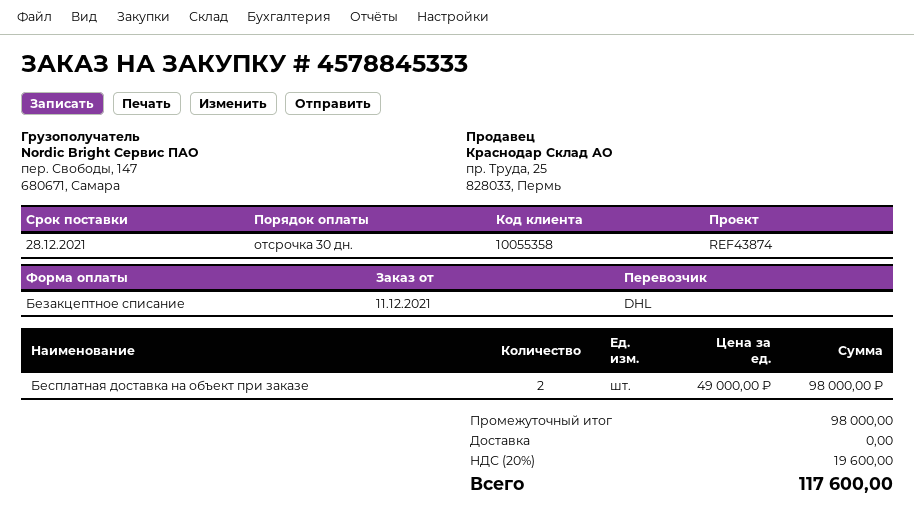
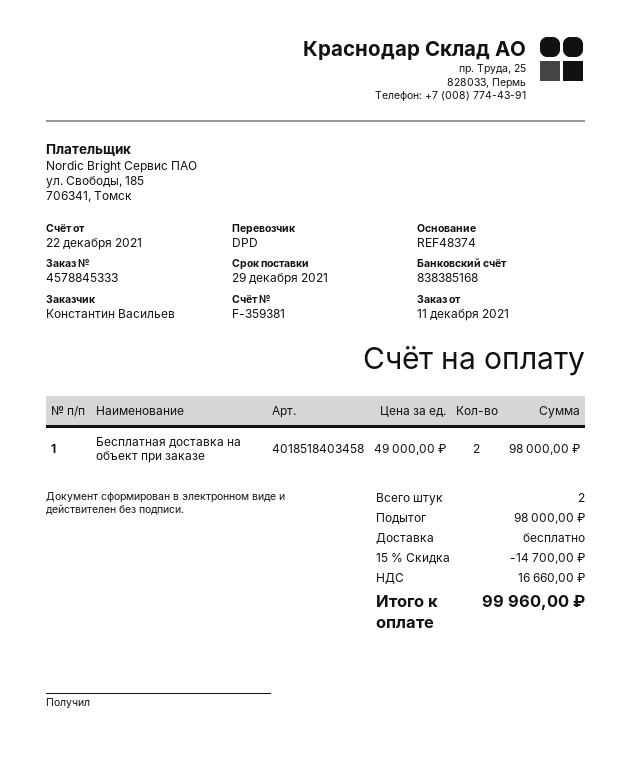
delivery date: 2021-12-28 -> 2021-12-29
reference: REF43874 -> REF48374
shipping method: DHL -> DPD
discount: none -> 15% = 14700.00
tax: 19600.00 -> 16660.00
total: 117600.00 -> 99960.00

